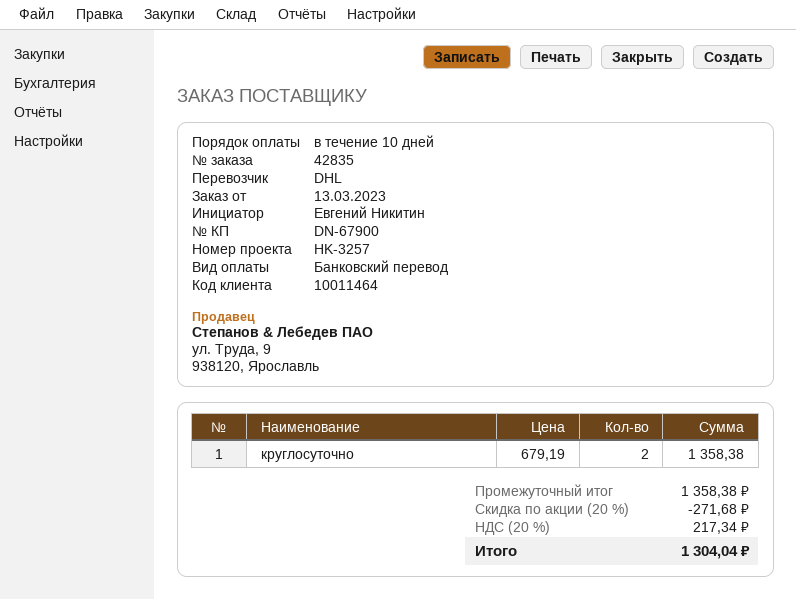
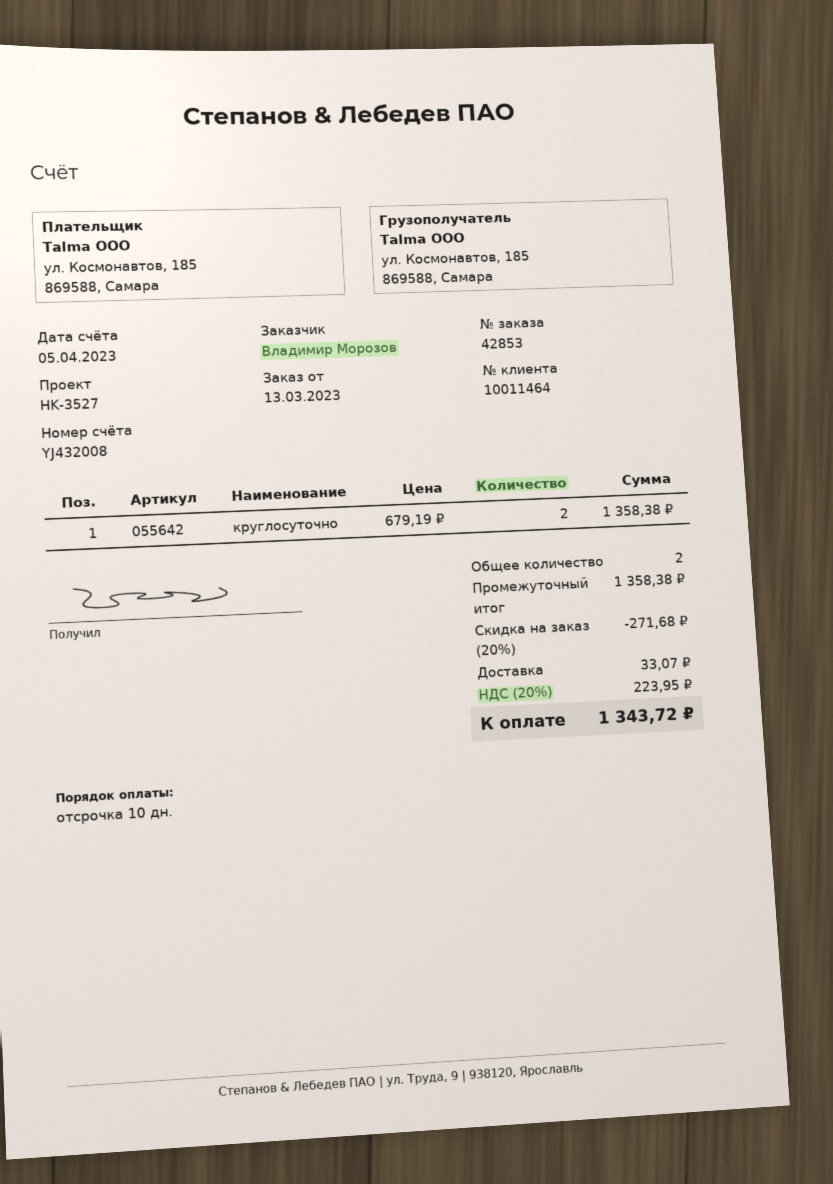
order number: 42835 -> 42853
reference: HK-3257 -> HK-3527
ordered by: Евгений Никитин -> Владимир Морозов
shipping: none -> 33.07
tax: 20% = 217.34 -> 20% = 223.95
total: 1304.04 -> 1343.72

